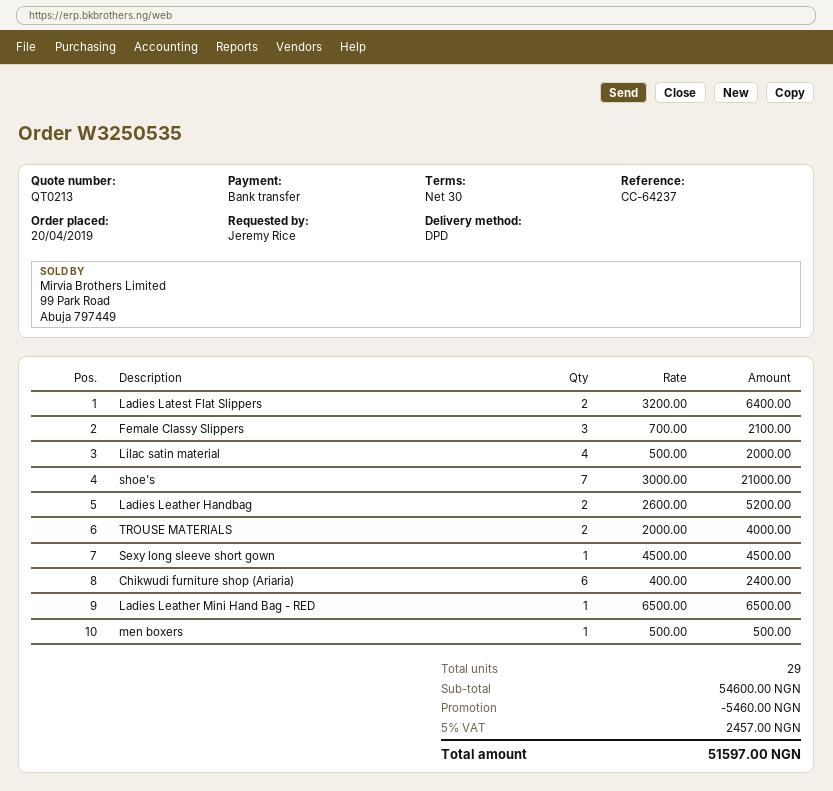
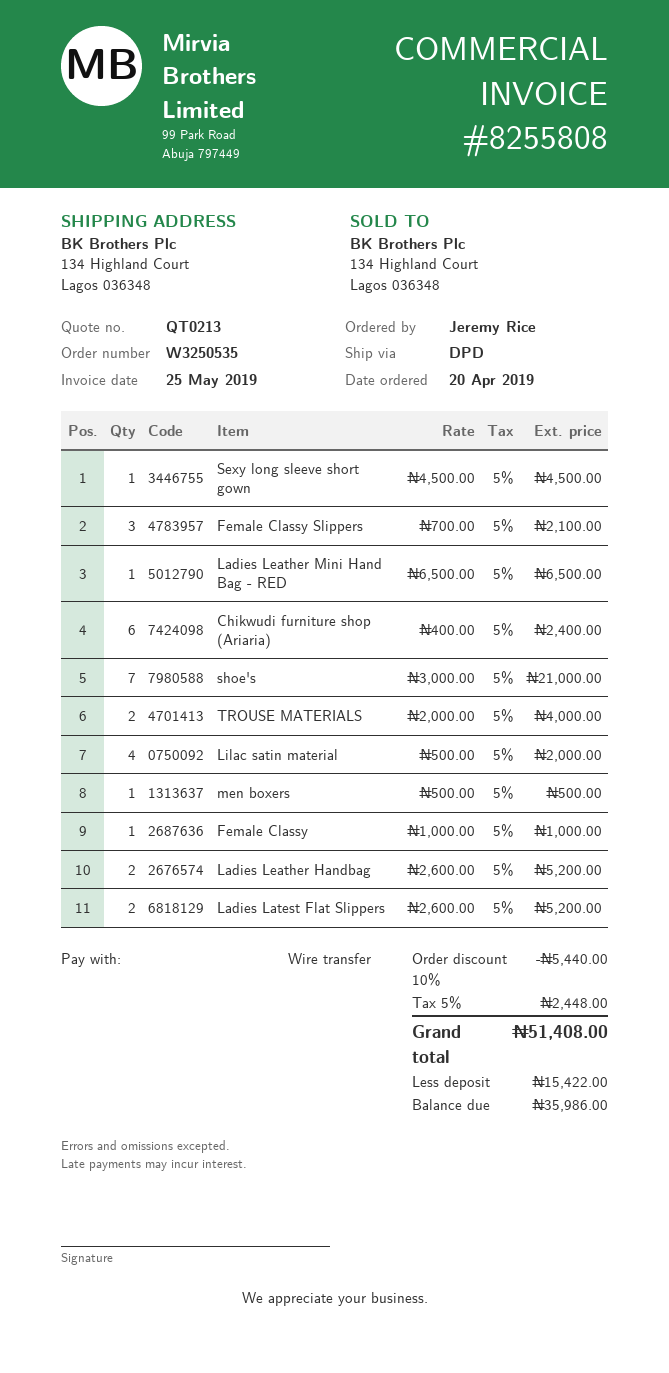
Ladies Latest Flat Slippers: 2 x 3200.00 = 6400.00 -> 2 x 2600.00 = 5200.00
Female Classy: none -> 1 x 1000.00 = 1000.00
discount: 5460.00 -> 5440.00
tax: 5% = 2457.00 -> 5% = 2448.00
total: 51597.00 -> 51408.00

